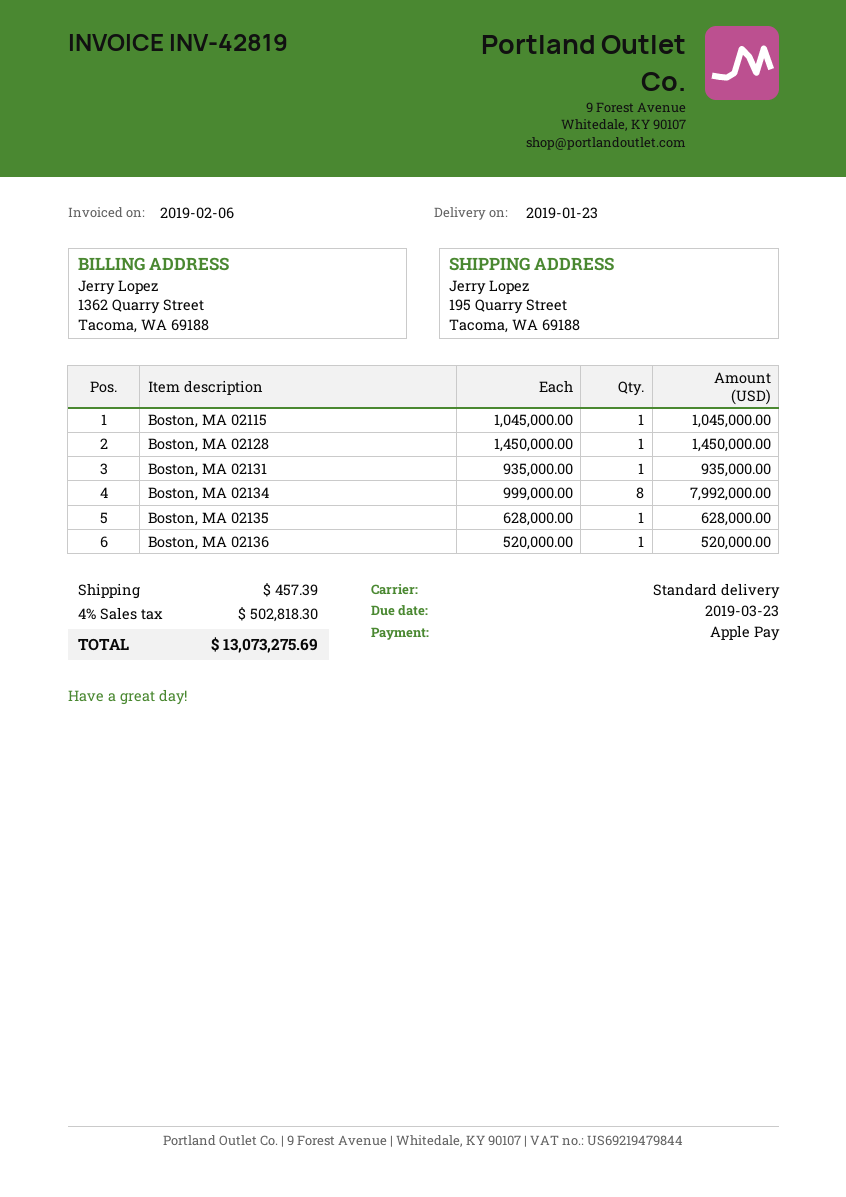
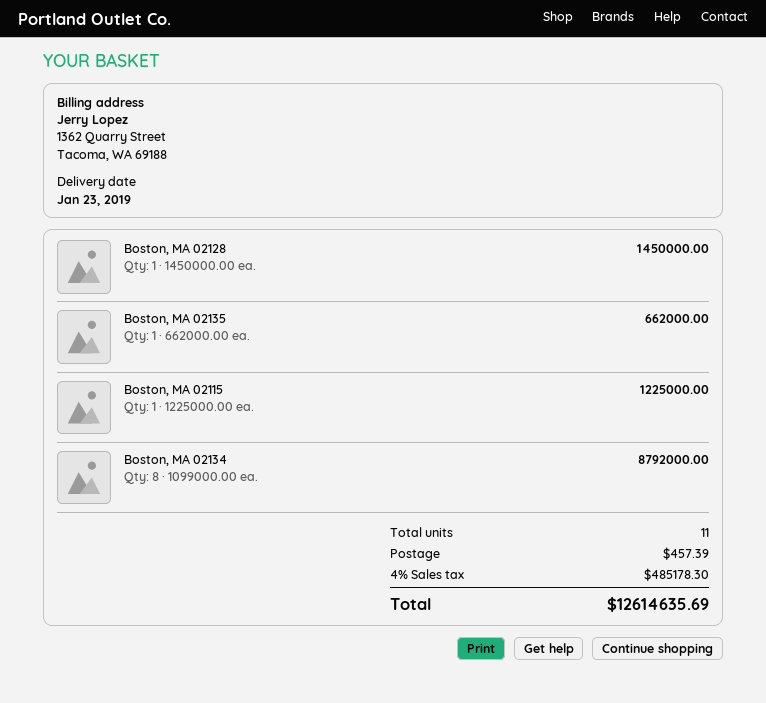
Boston, MA 02115: 1 x 1045000.00 = 1045000.00 -> 1 x 1225000.00 = 1225000.00
Boston, MA 02131: 1 x 935000.00 = 935000.00 -> none
Boston, MA 02134: 8 x 999000.00 = 7992000.00 -> 8 x 1099000.00 = 8792000.00
Boston, MA 02135: 1 x 628000.00 = 628000.00 -> 1 x 662000.00 = 662000.00
Boston, MA 02136: 1 x 520000.00 = 520000.00 -> none
tax: 4% = 502818.30 -> 4% = 485178.30
total: 13073275.69 -> 12614635.69

